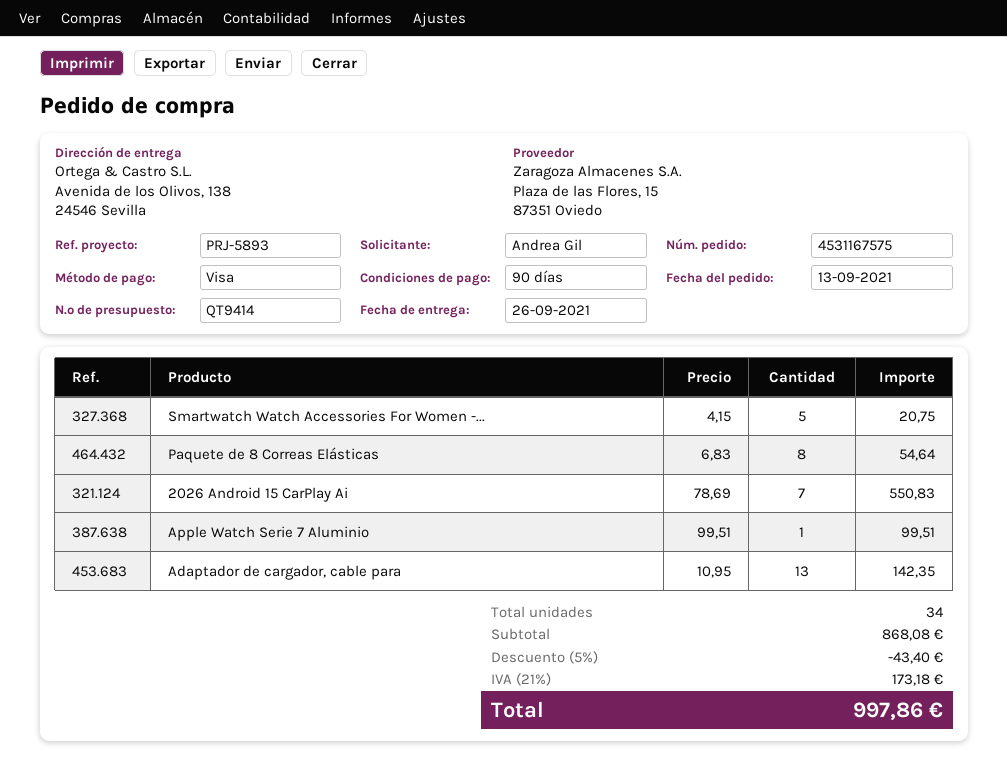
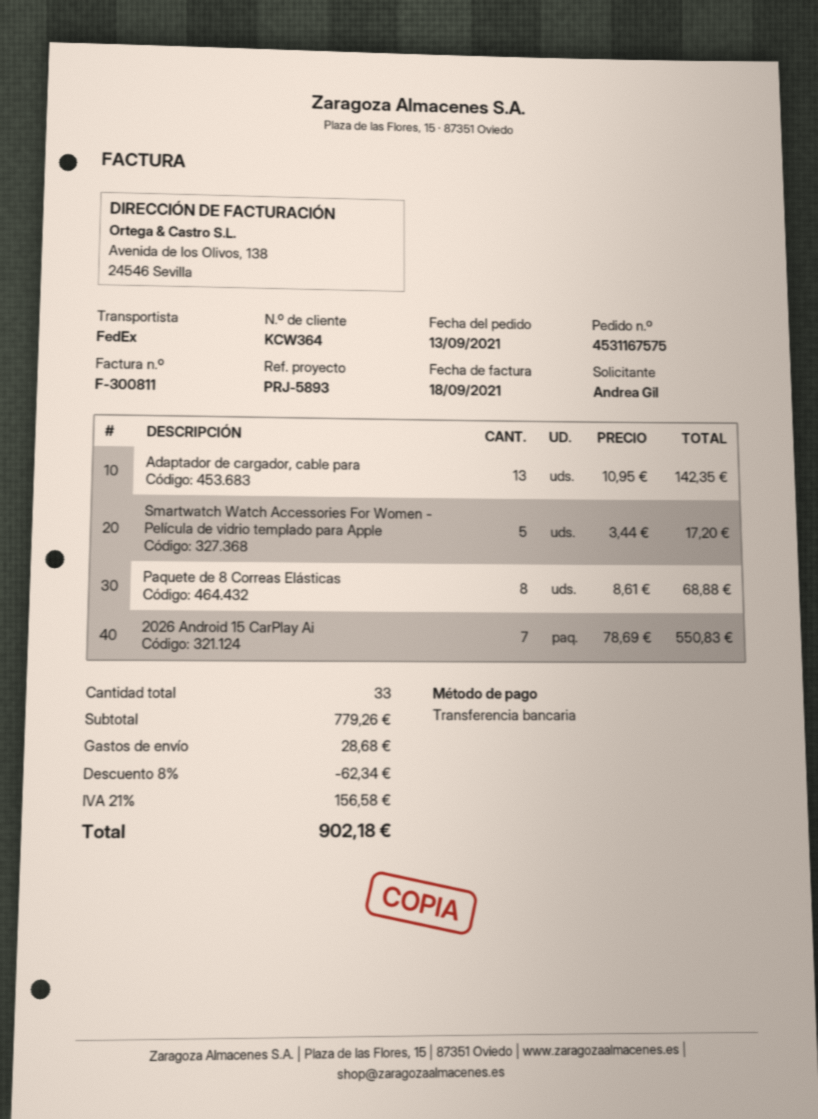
payment method: Visa -> bank transfer
Smartwatch Watch Accessories For Women -...: 5 x 4.15 = 20.75 -> 5 x 3.44 = 17.20
Paquete de 8 Correas Elásticas: 8 x 6.83 = 54.64 -> 8 x 8.61 = 68.88
Apple Watch Serie 7 Aluminio: 1 x 99.51 = 99.51 -> none
total quantity: 34 -> 33
subtotal: 868.08 -> 779.26
discount: 5% = 43.40 -> 8% = 62.34
shipping: none -> 28.68
tax: 21% = 173.18 -> 21% = 156.58
total: 997.86 -> 902.18

